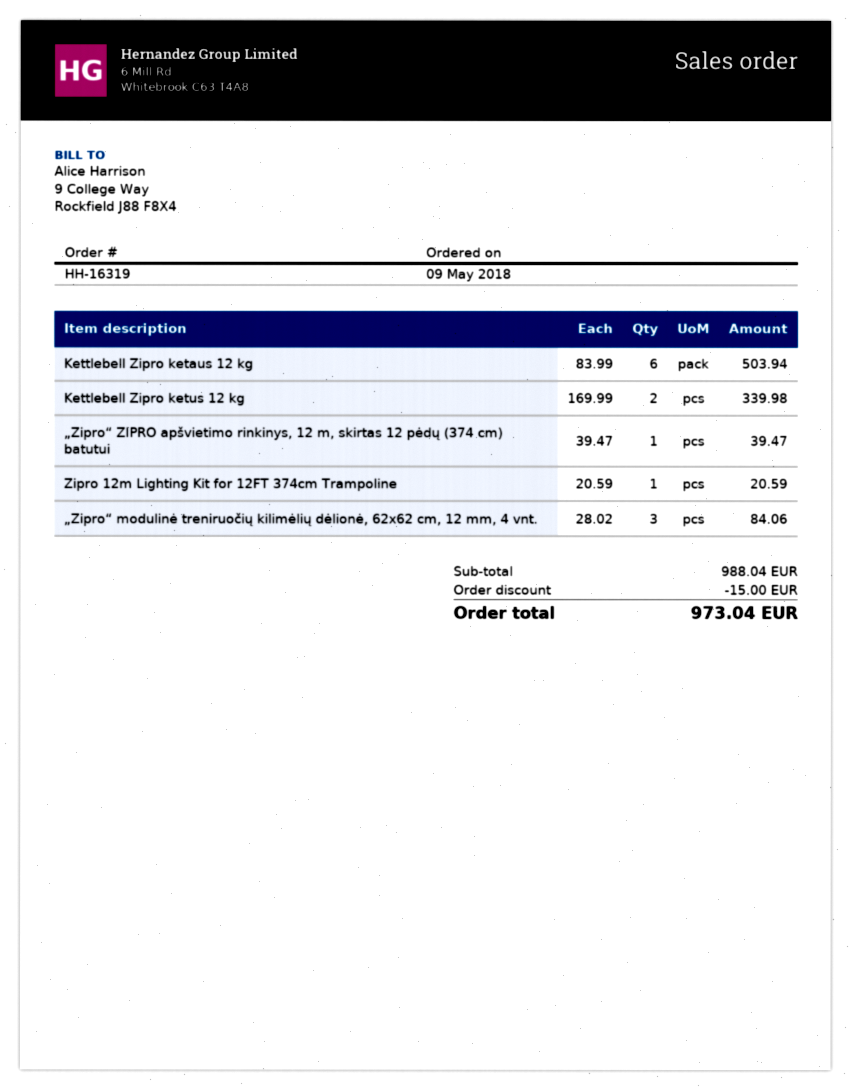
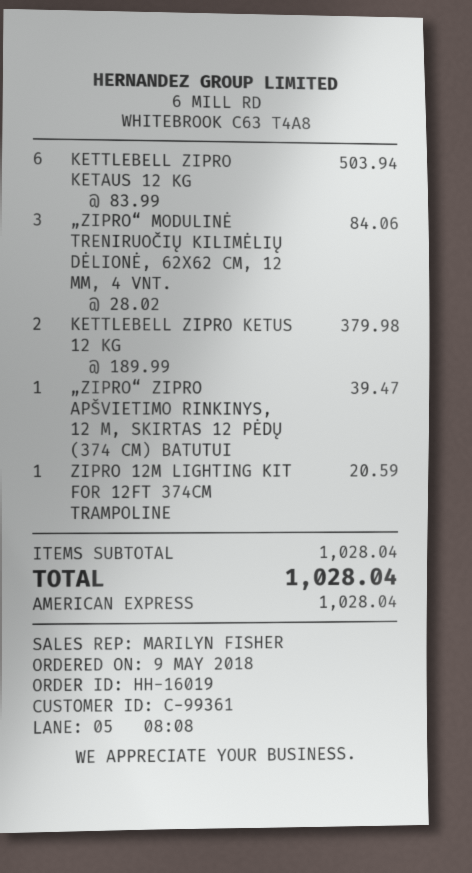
order number: HH-16319 -> HH-16019
Kettlebell Zipro ketus 12 kg: 2 x 169.99 = 339.98 -> 2 x 189.99 = 379.98
subtotal: 988.04 -> 1028.04
discount: 15.00 -> none
total: 973.04 -> 1028.04

